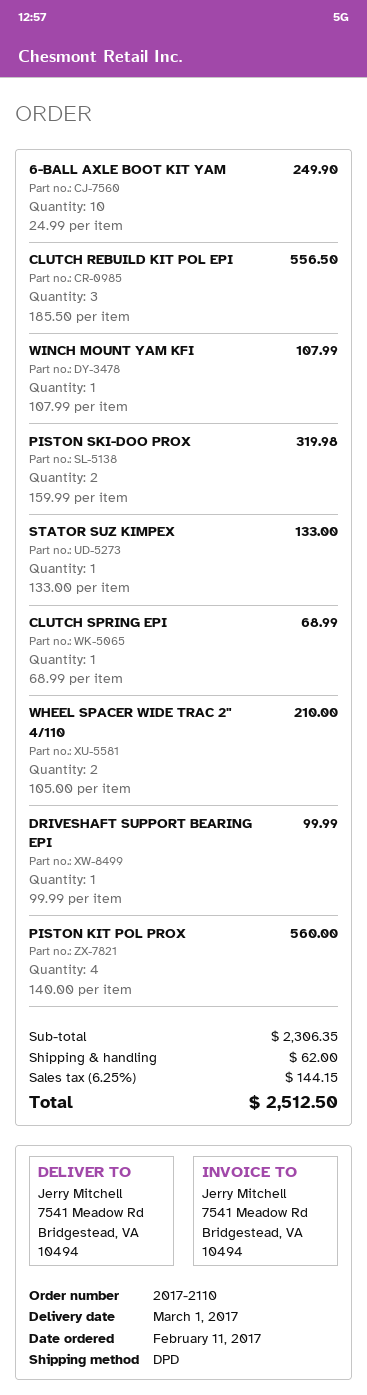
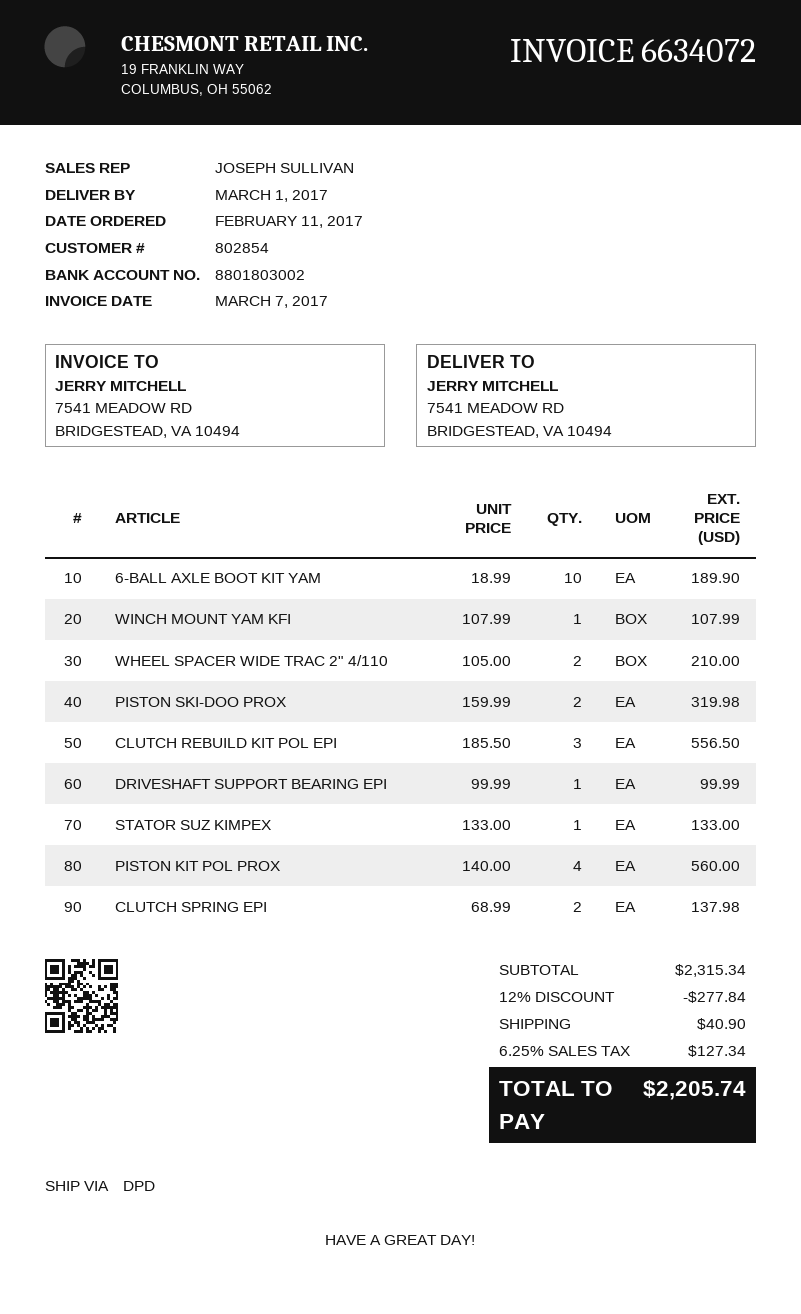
6-BALL AXLE BOOT KIT YAM: 10 x 24.99 = 249.90 -> 10 x 18.99 = 189.90
CLUTCH SPRING EPI: 1 x 68.99 = 68.99 -> 2 x 68.99 = 137.98
subtotal: 2306.35 -> 2315.34
discount: none -> 12% = 277.84
shipping: 62.00 -> 40.90
tax: 6.25% = 144.15 -> 6.25% = 127.34
total: 2512.50 -> 2205.74

